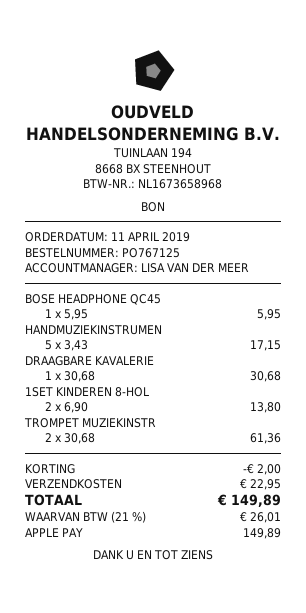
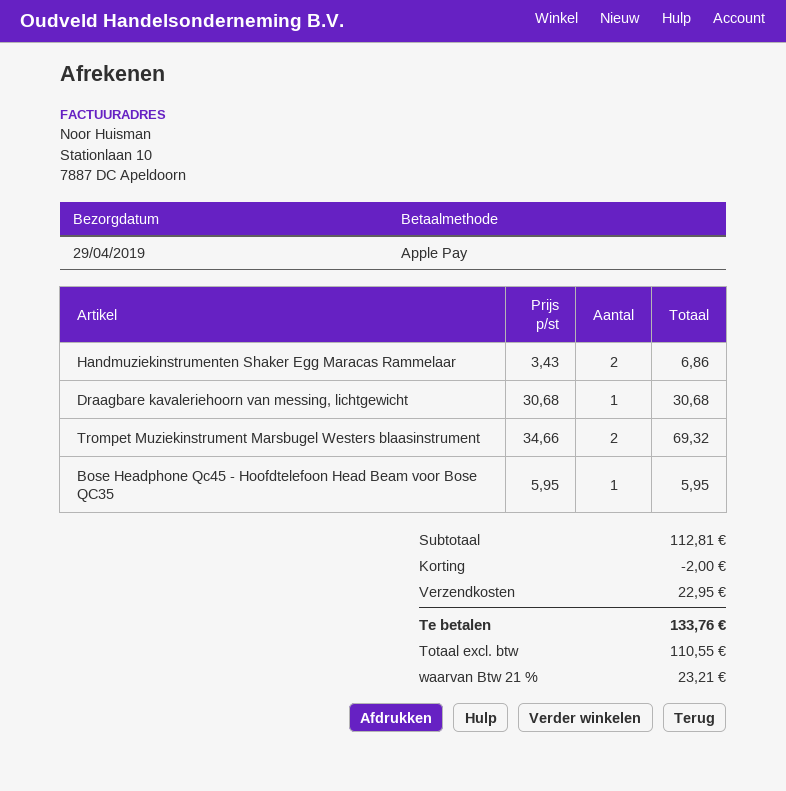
HANDMUZIEKINSTRUMEN: 5 x 3.43 = 17.15 -> 2 x 3.43 = 6.86
1SET KINDEREN 8-HOL: 2 x 6.90 = 13.80 -> none
TROMPET MUZIEKINSTR: 2 x 30.68 = 61.36 -> 2 x 34.66 = 69.32
tax: 21% = 26.01 -> 21% = 23.21
total: 149.89 -> 133.76

